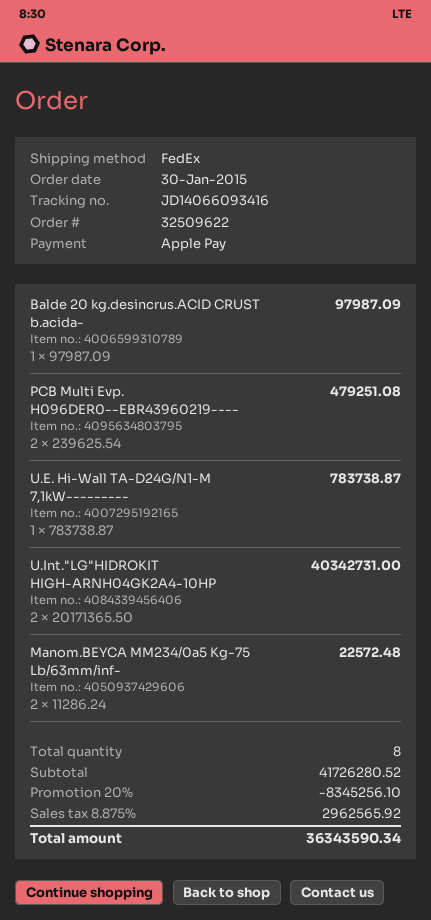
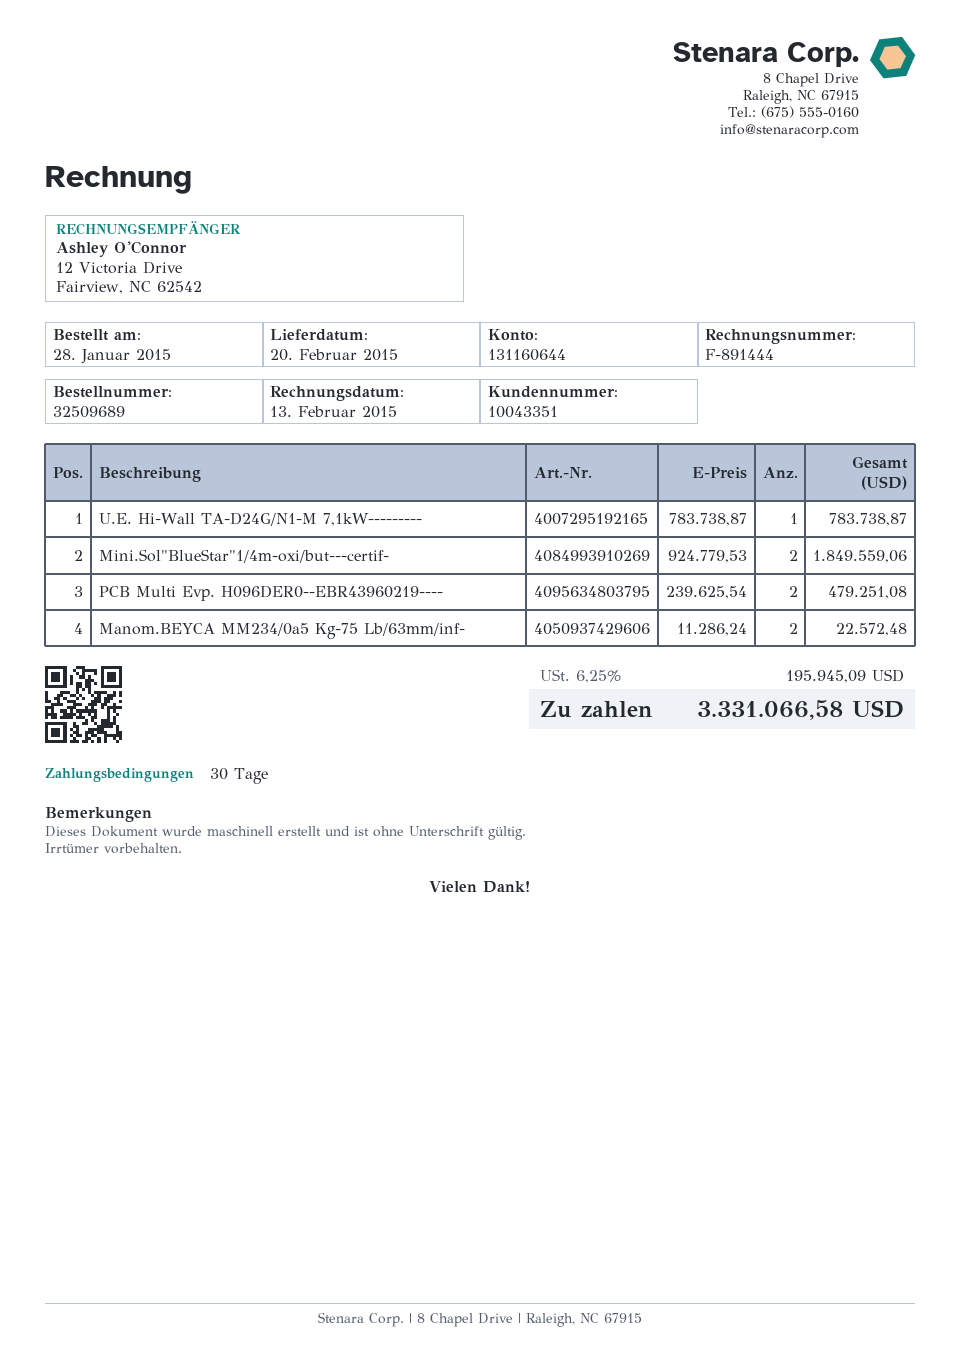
order number: 32509622 -> 32509689
order date: 2015-01-30 -> 2015-01-28
Balde 20 kg.desincrus.ACID CRUST b.acida-: 1 x 97987.09 = 97987.09 -> none
U.Int."LG"HIDROKIT HIGH-ARNH04GK2A4-10HP: 2 x 20171365.50 = 40342731.00 -> none
Mini.Sol"BlueStar"1/4m-oxi/but---certif-: none -> 2 x 924779.53 = 1849559.06
discount: 20% = 8345256.10 -> none
tax: 8.875% = 2962565.92 -> 6.25% = 195945.09
total: 36343590.34 -> 3331066.58

